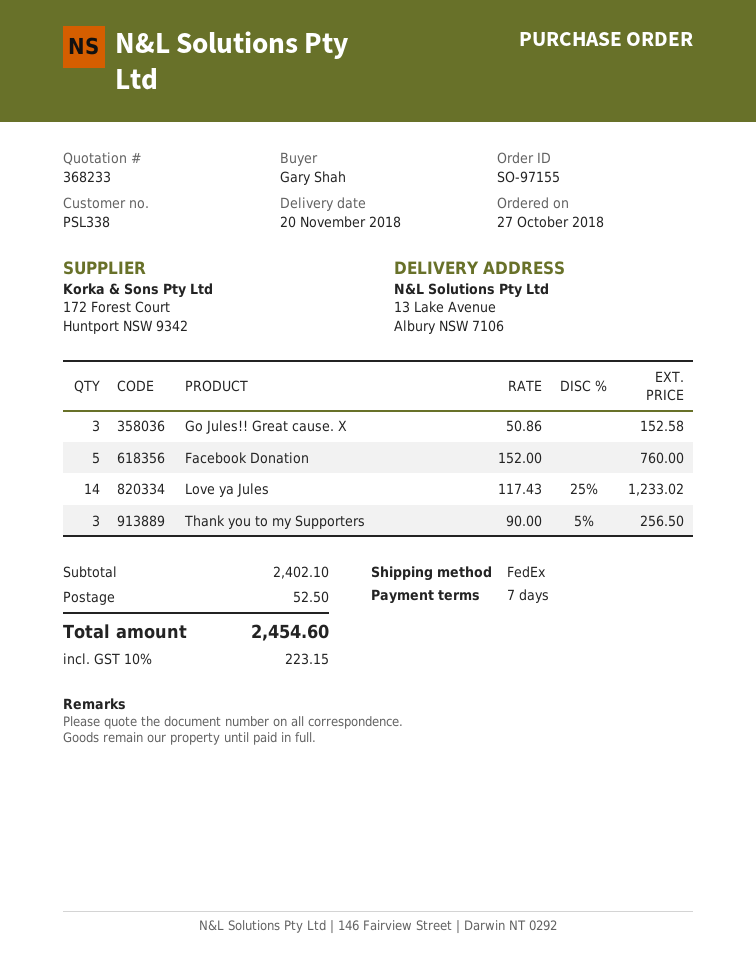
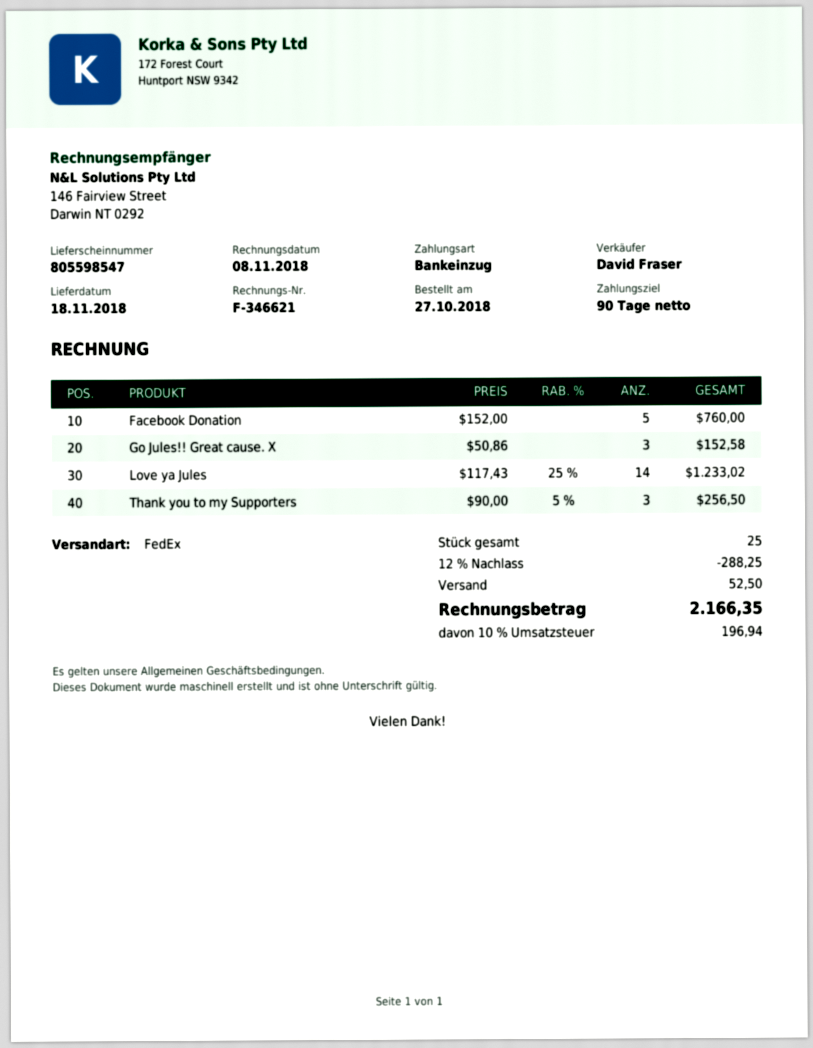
delivery date: 2018-11-20 -> 2018-11-18
payment terms: 7 days -> 90 days
discount: none -> 12% = 288.25
tax: 10% = 223.15 -> 10% = 196.94
total: 2454.60 -> 2166.35

